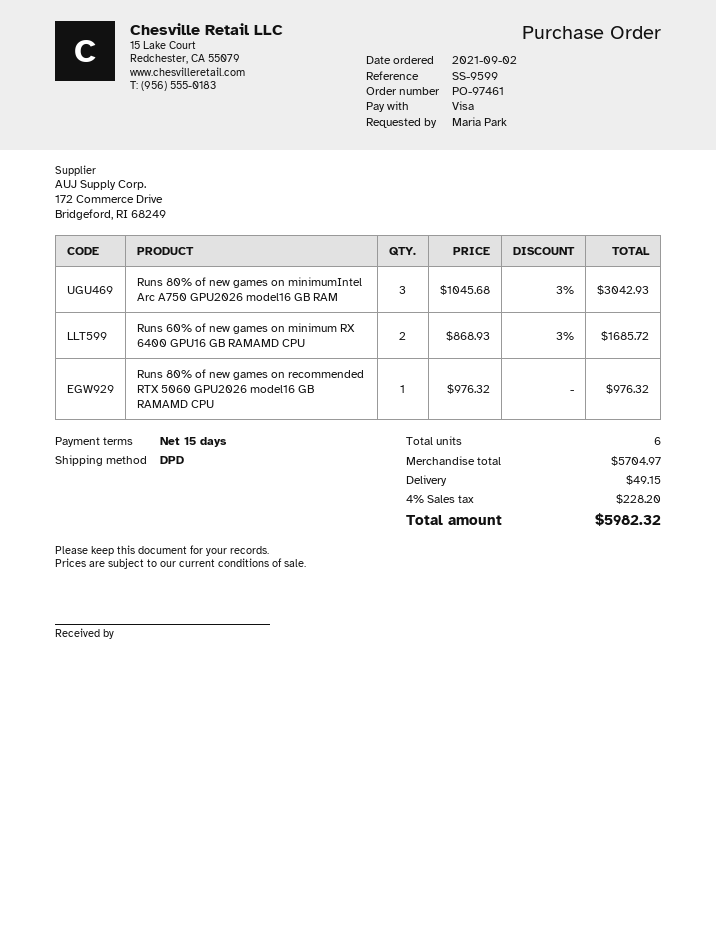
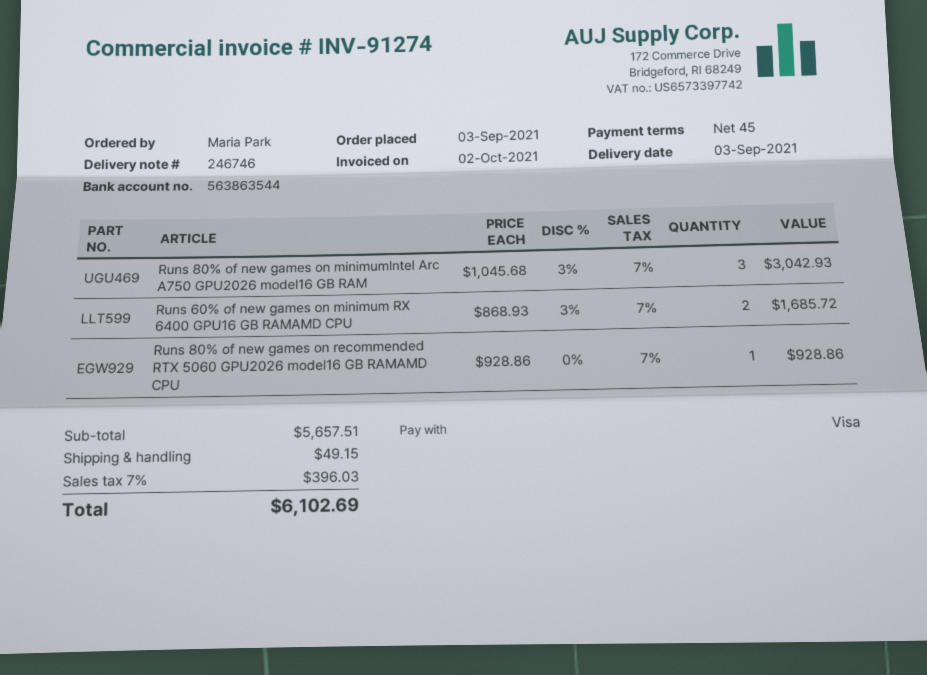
order date: 2021-09-02 -> 2021-09-03
payment terms: 15 days -> 45 days
Runs 80% of new games on recommended RTX 5060 GPU2026 model16 GB RAMAMD CPU: 1 x 976.32 = 976.32 -> 1 x 928.86 = 928.86
subtotal: 5704.97 -> 5657.51
tax: 4% = 228.20 -> 7% = 396.03
total: 5982.32 -> 6102.69

